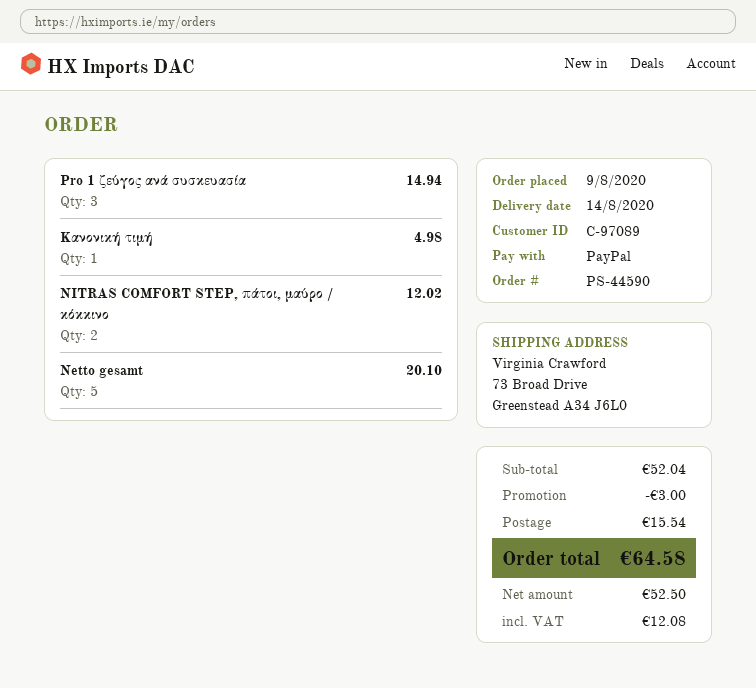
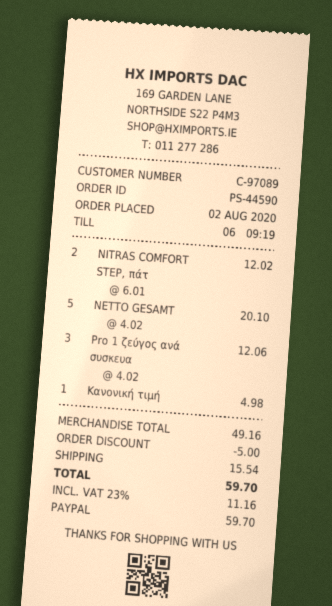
order date: 2020-08-09 -> 2020-08-02
Pro 1 ζεύγος ανά συσκευασία: 3 for 14.94 -> 3 for 12.06
subtotal: 52.04 -> 49.16
discount: 3.00 -> 5.00
tax: 12.08 -> 11.16
total: 64.58 -> 59.70

